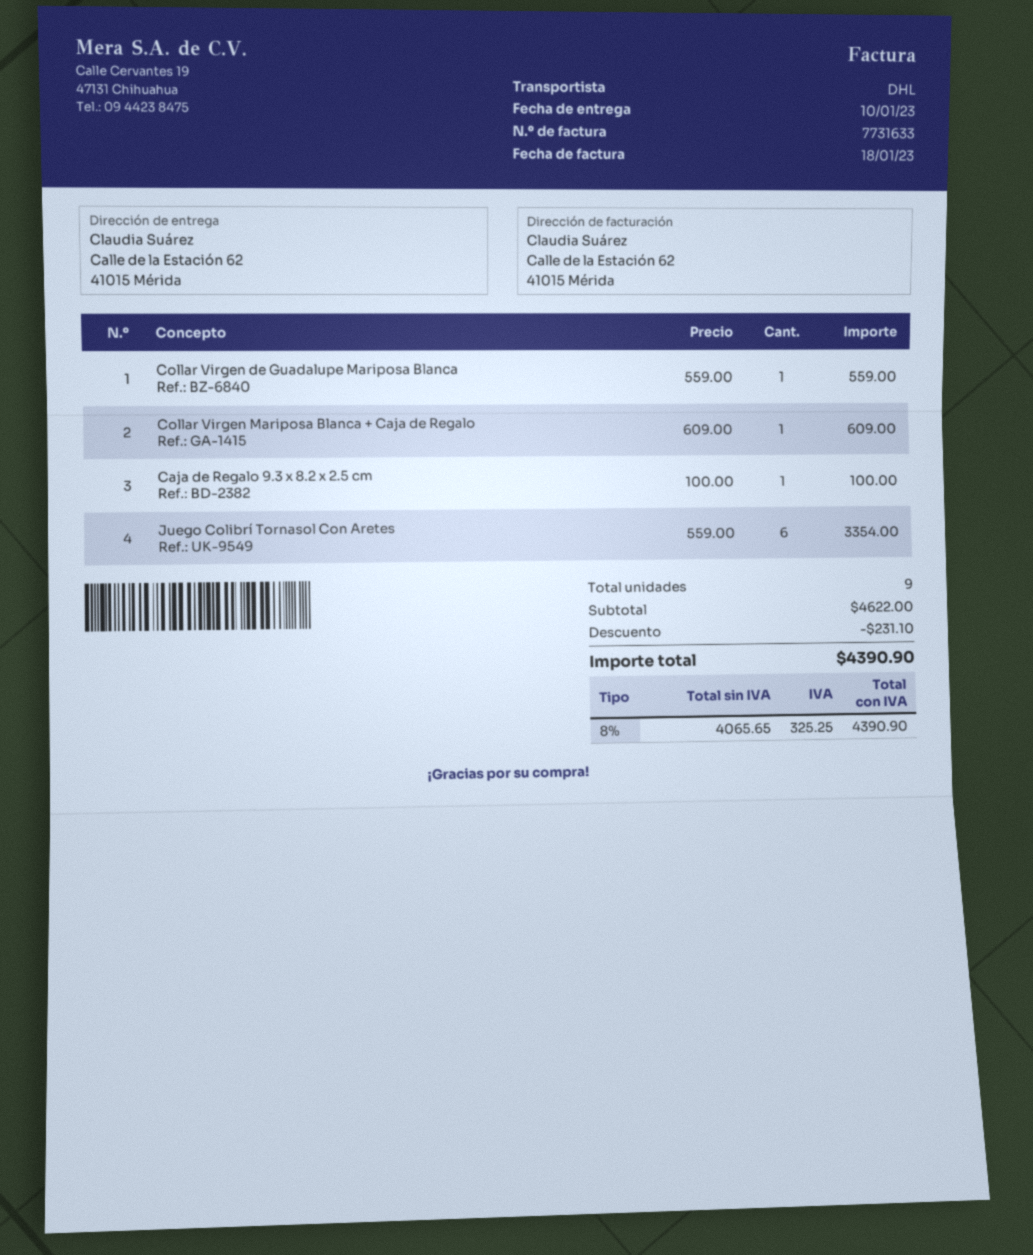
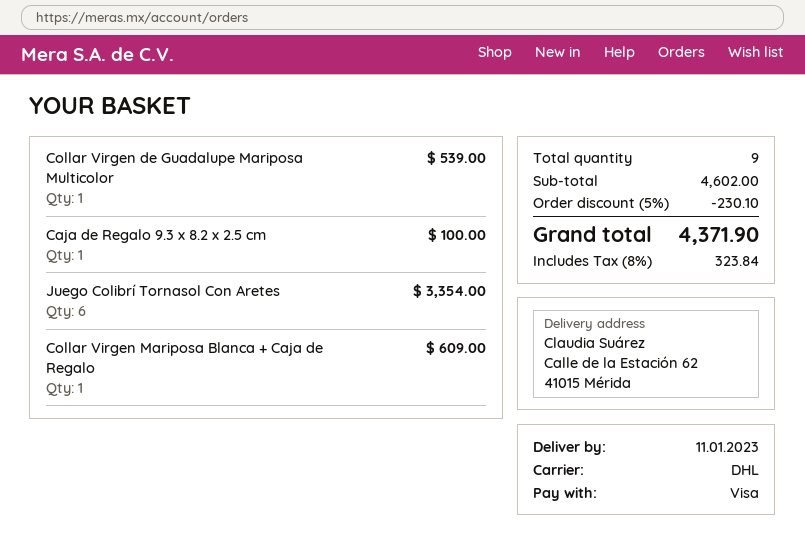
delivery date: 2023-01-10 -> 2023-01-11
Collar Virgen de Guadalupe Mariposa Blanca: 1 for 559.00 -> none
Collar Virgen de Guadalupe Mariposa Multicolor: none -> 1 for 539.00
subtotal: 4622.00 -> 4602.00
discount: 231.10 -> 230.10
tax: 8% = 325.25 -> 8% = 323.84
total: 4390.90 -> 4371.90

